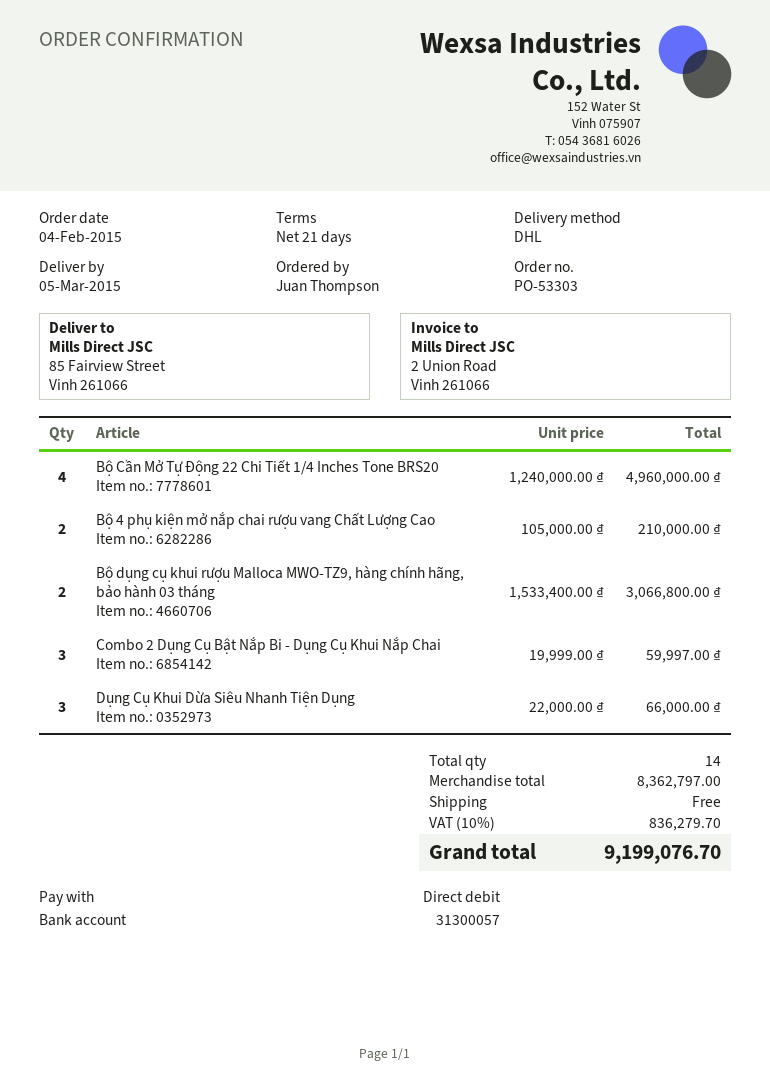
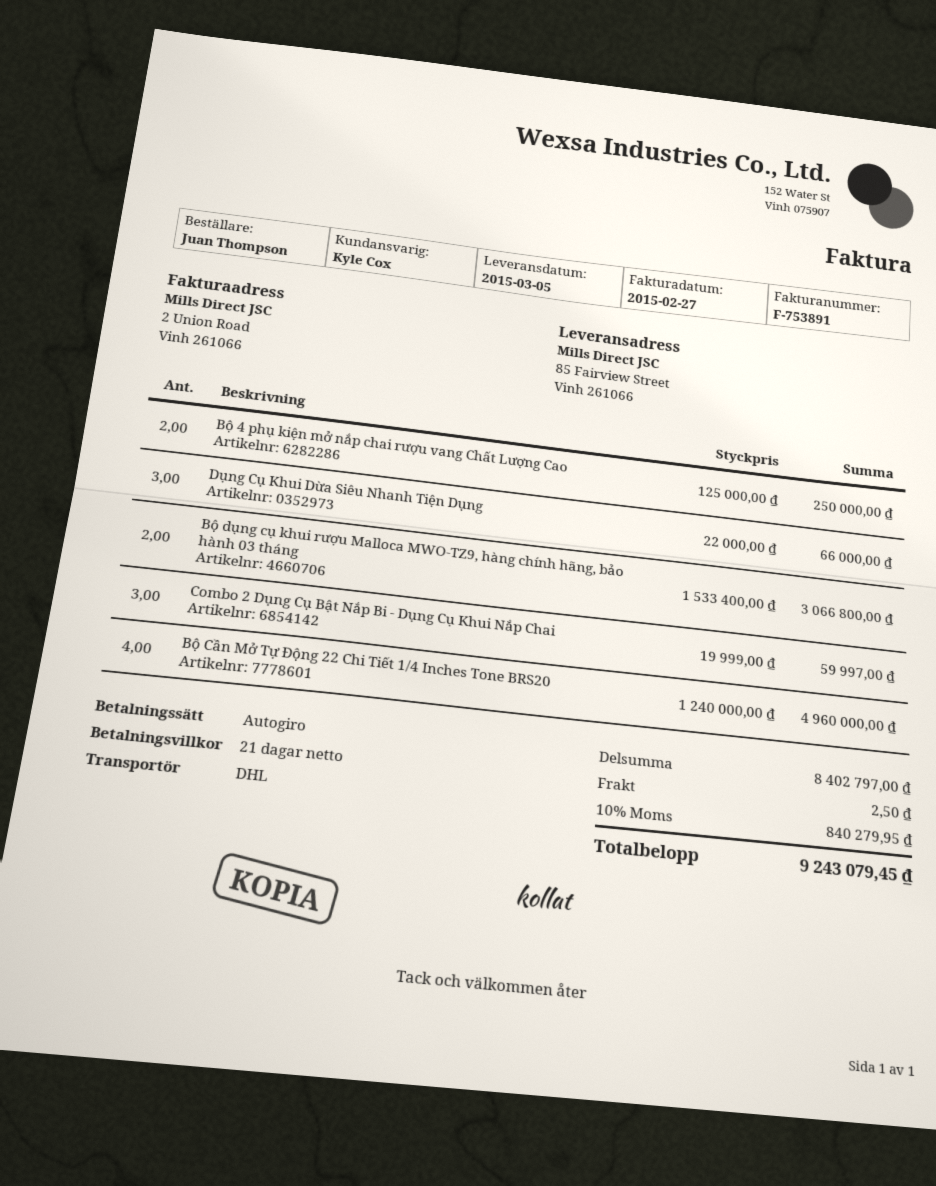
Bộ 4 phụ kiện mở nắp chai rượu vang Chất Lượng Cao: 2 x 105000.00 = 210000.00 -> 2 x 125000.00 = 250000.00
subtotal: 8362797.00 -> 8402797.00
shipping: 0.00 -> 2.50
tax: 10% = 836279.70 -> 10% = 840279.95
total: 9199076.70 -> 9243079.45

